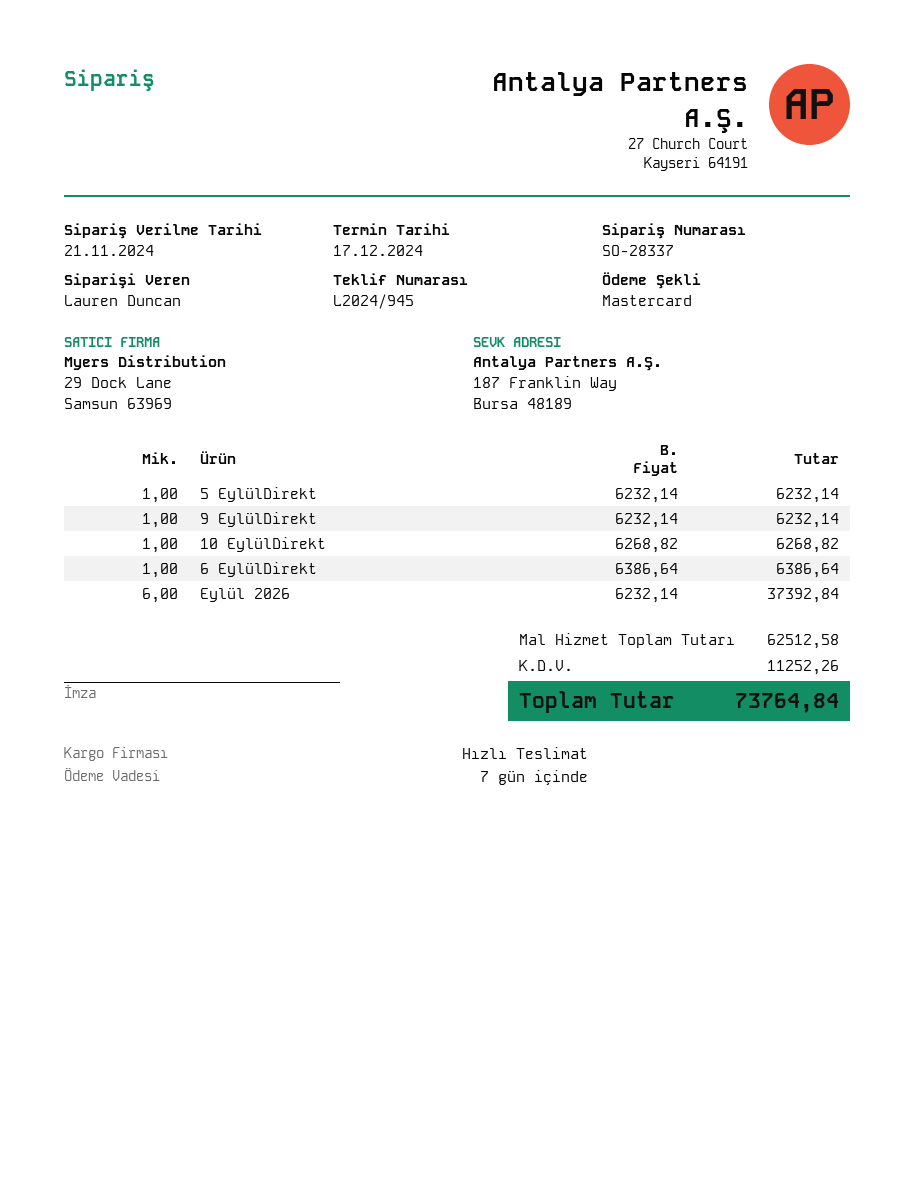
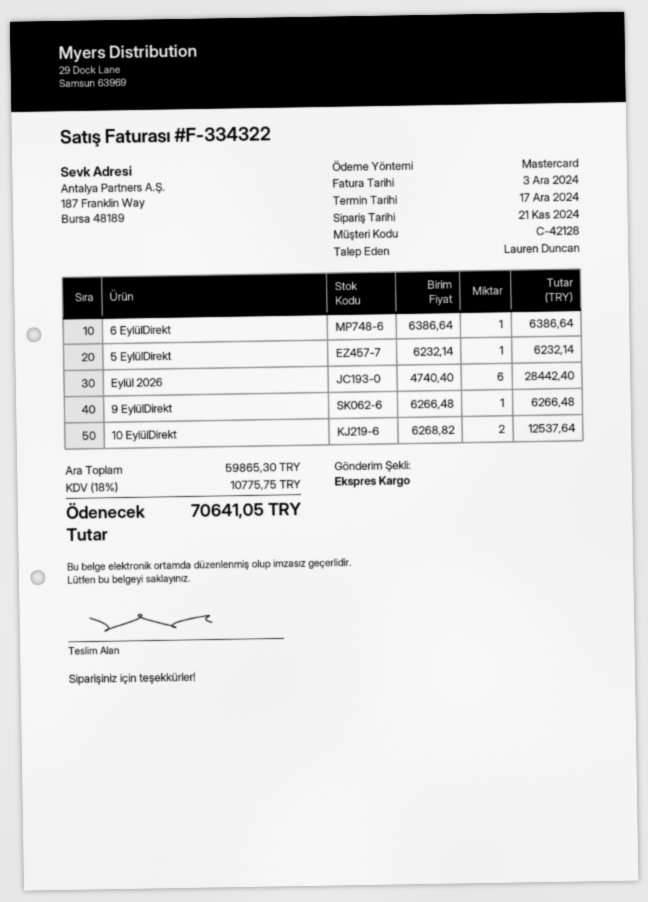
9 EylülDirekt: 1 x 6232.14 = 6232.14 -> 1 x 6266.48 = 6266.48
10 EylülDirekt: 1 x 6268.82 = 6268.82 -> 2 x 6268.82 = 12537.64
Eylül 2026: 6 x 6232.14 = 37392.84 -> 6 x 4740.40 = 28442.40
subtotal: 62512.58 -> 59865.30
tax: 11252.26 -> 10775.75
total: 73764.84 -> 70641.05

